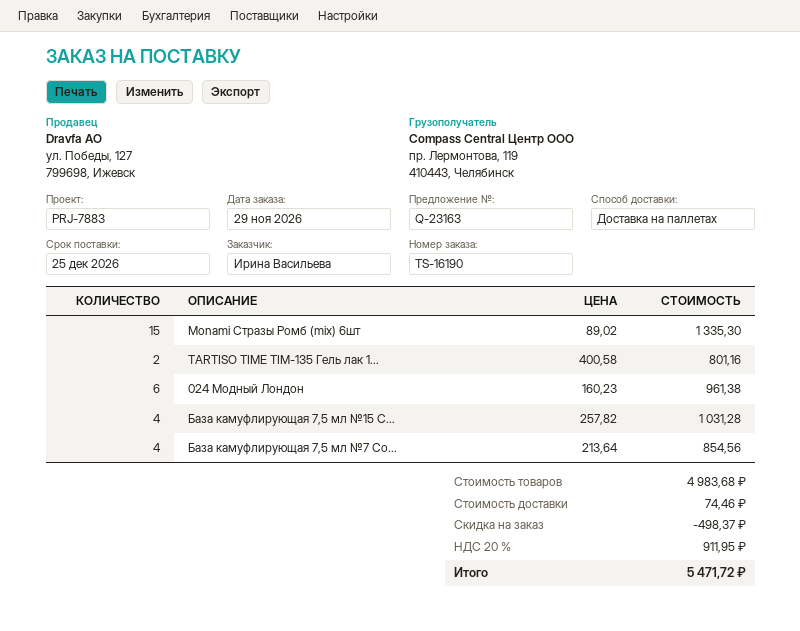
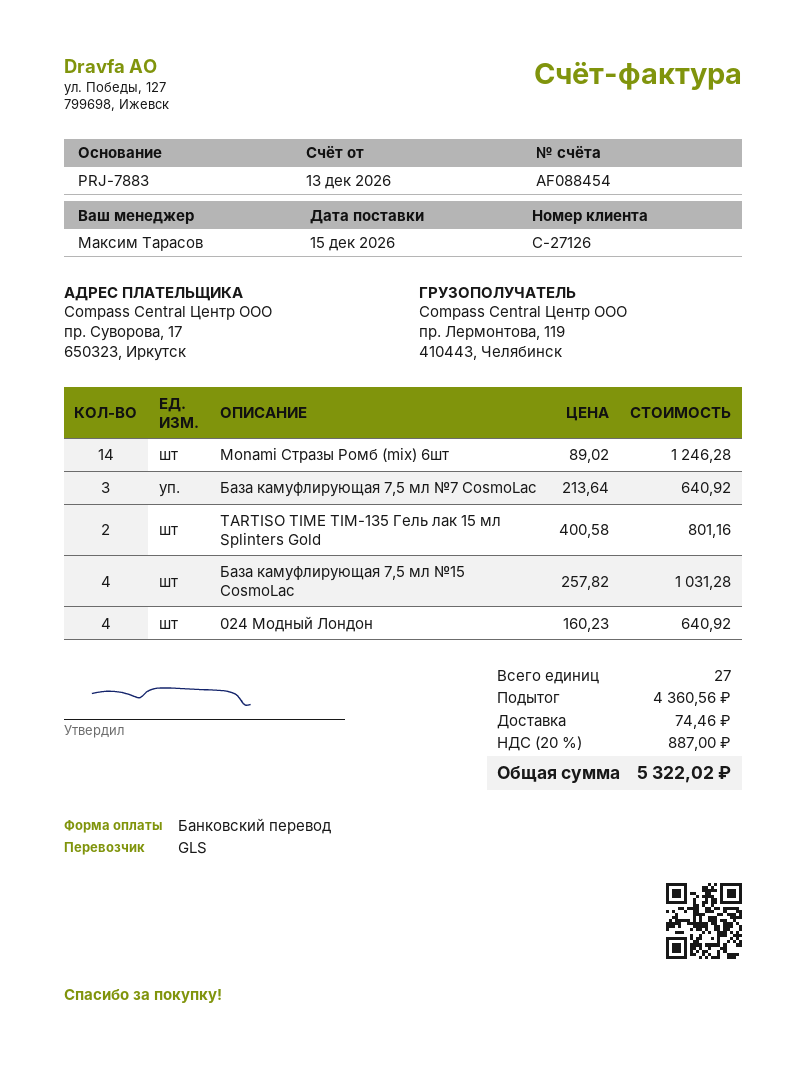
delivery date: 2026-12-25 -> 2026-12-15
shipping method: pallet freight -> GLS
Monami Стразы Ромб (mix) 6шт: 15 x 89.02 = 1335.30 -> 14 x 89.02 = 1246.28
024 Модный Лондон: 6 x 160.23 = 961.38 -> 4 x 160.23 = 640.92
База камуфлирующая 7,5 мл №7 Co...: 4 x 213.64 = 854.56 -> 3 x 213.64 = 640.92
subtotal: 4983.68 -> 4360.56
discount: 498.37 -> none
tax: 20% = 911.95 -> 20% = 887.00
total: 5471.72 -> 5322.02

